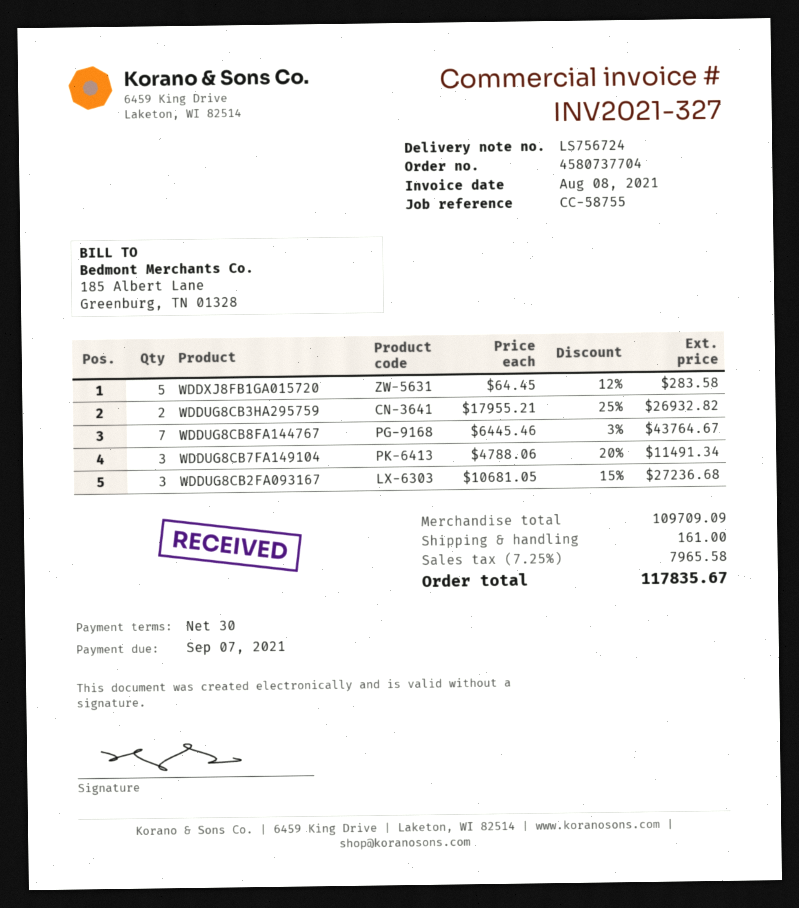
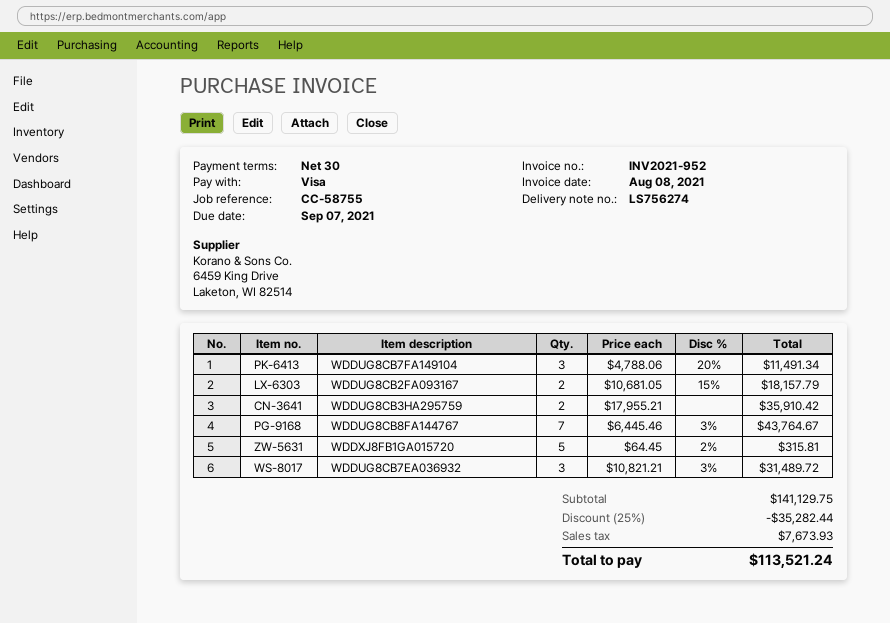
delivery note number: LS756724 -> LS756274
invoice number: INV2021-327 -> INV2021-952
WDDXJ8FB1GA015720: 5 x 64.45 - 12% = 283.58 -> 5 x 64.45 - 2% = 315.81
WDDUG8CB3HA295759: 2 x 17955.21 - 25% = 26932.82 -> 2 x 17955.21 = 35910.42
WDDUG8CB2FA093167: 3 x 10681.05 - 15% = 27236.68 -> 2 x 10681.05 - 15% = 18157.79
WDDUG8CB7EA036932: none -> 3 x 10821.21 - 3% = 31489.72
subtotal: 109709.09 -> 141129.75
discount: none -> 25% = 35282.44
shipping: 161.00 -> none
tax: 7965.58 -> 7673.93
total: 117835.67 -> 113521.24

